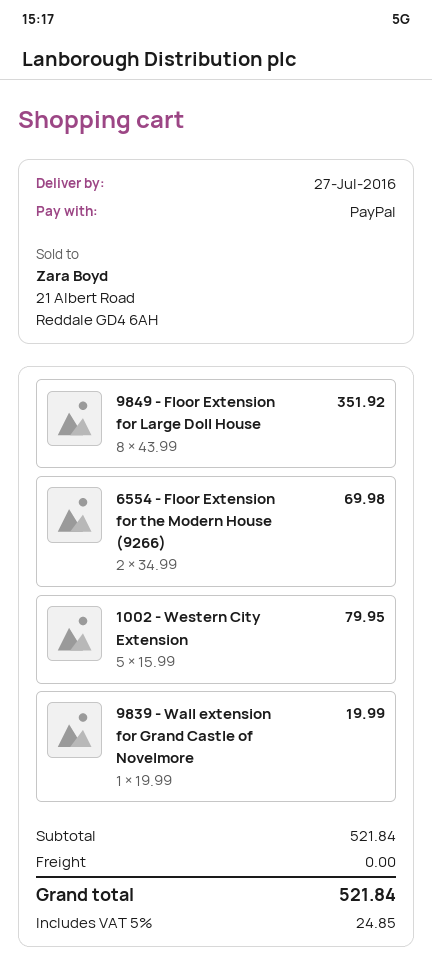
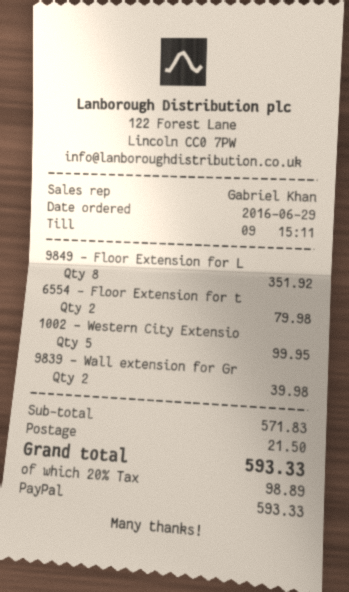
6554 - Floor Extension for the Modern House (9266): 2 for 69.98 -> 2 for 79.98
1002 - Western City Extension: 5 for 79.95 -> 5 for 99.95
9839 - Wall extension for Grand Castle of Novelmore: 1 for 19.99 -> 2 for 39.98
subtotal: 521.84 -> 571.83
shipping: 0.00 -> 21.50
tax: 5% = 24.85 -> 20% = 98.89
total: 521.84 -> 593.33

